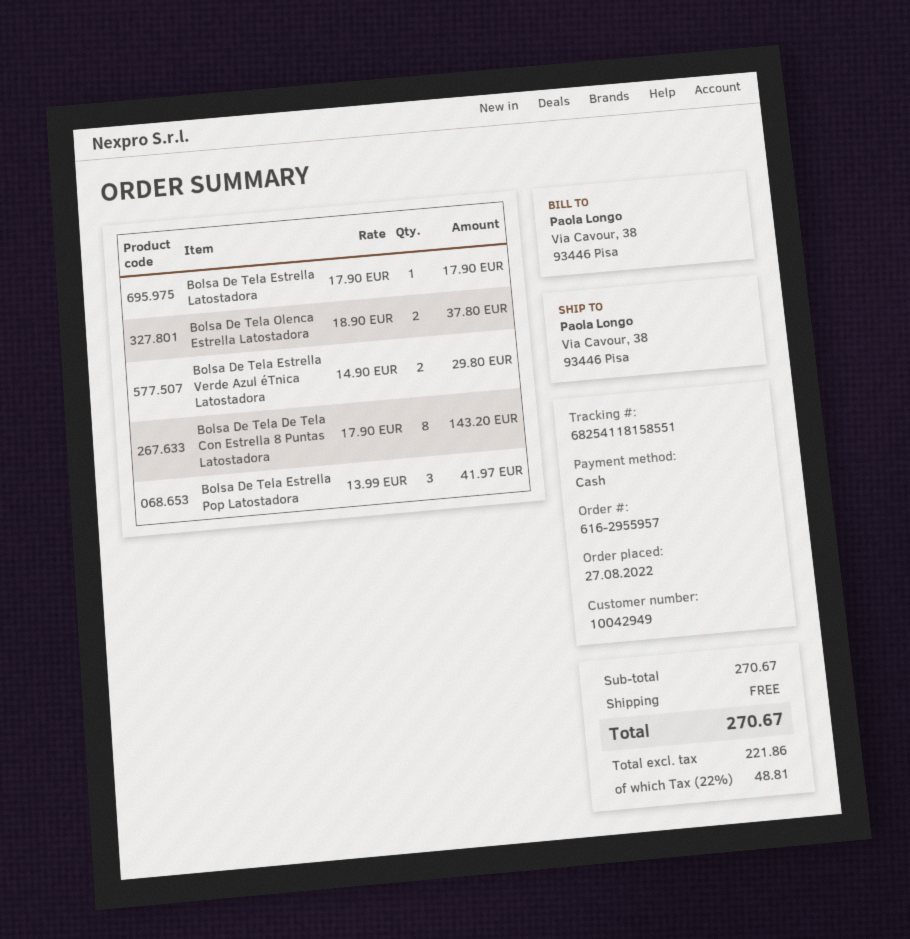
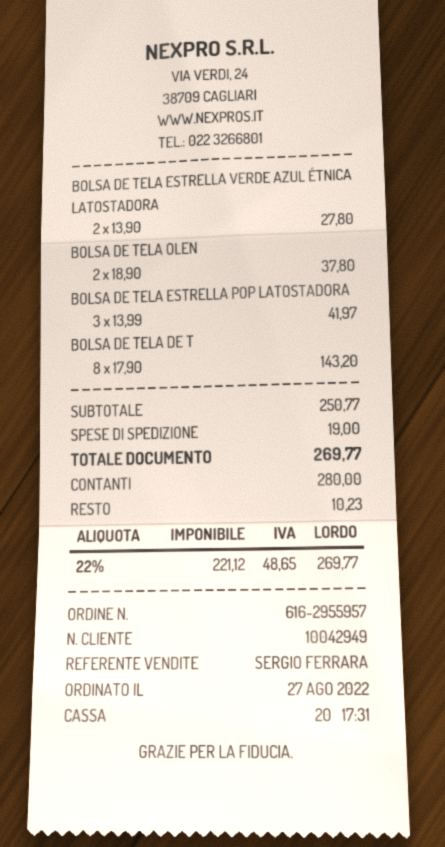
Bolsa De Tela Estrella Latostadora: 1 x 17.90 = 17.90 -> none
Bolsa De Tela Estrella Verde Azul éTnica Latostadora: 2 x 14.90 = 29.80 -> 2 x 13.90 = 27.80
subtotal: 270.67 -> 250.77
shipping: 0.00 -> 19.00
net: 221.86 -> 221.12
tax: 22% = 48.81 -> 22% = 48.65
total: 270.67 -> 269.77

